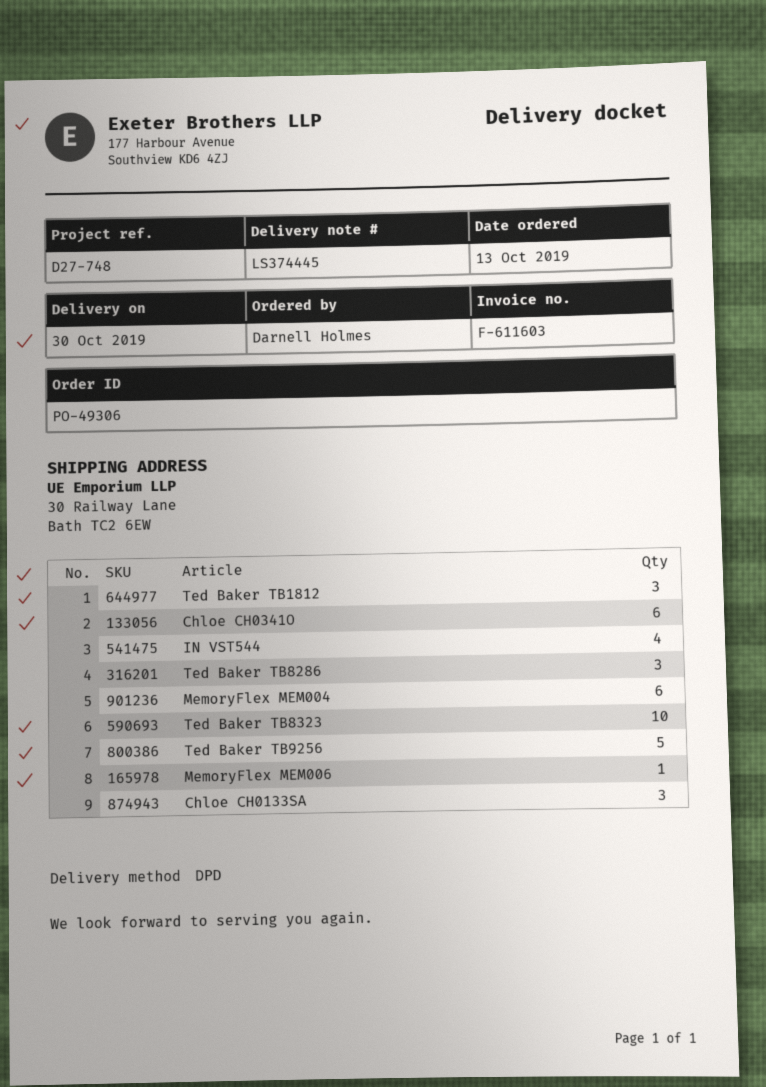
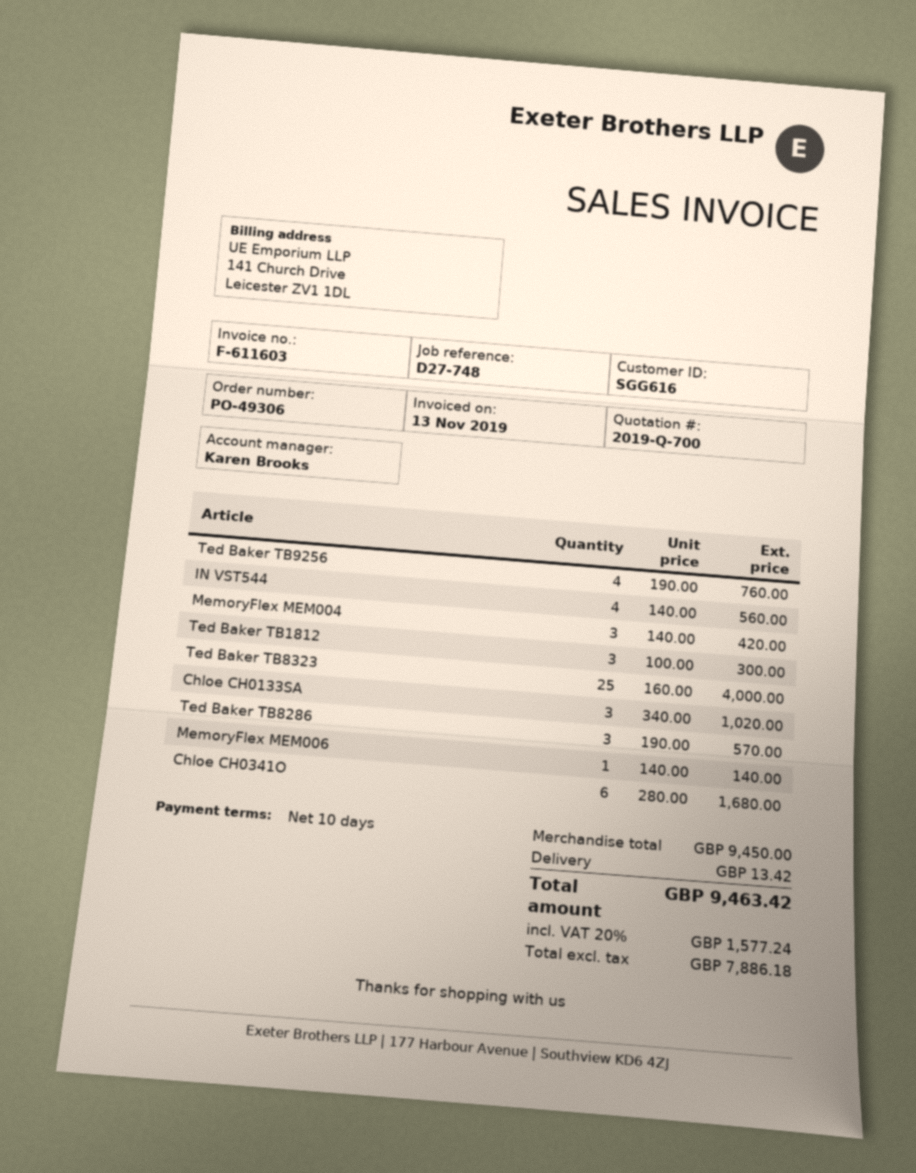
MemoryFlex MEM004: 6 -> 3
Ted Baker TB8323: 10 -> 25
Ted Baker TB9256: 5 -> 4

